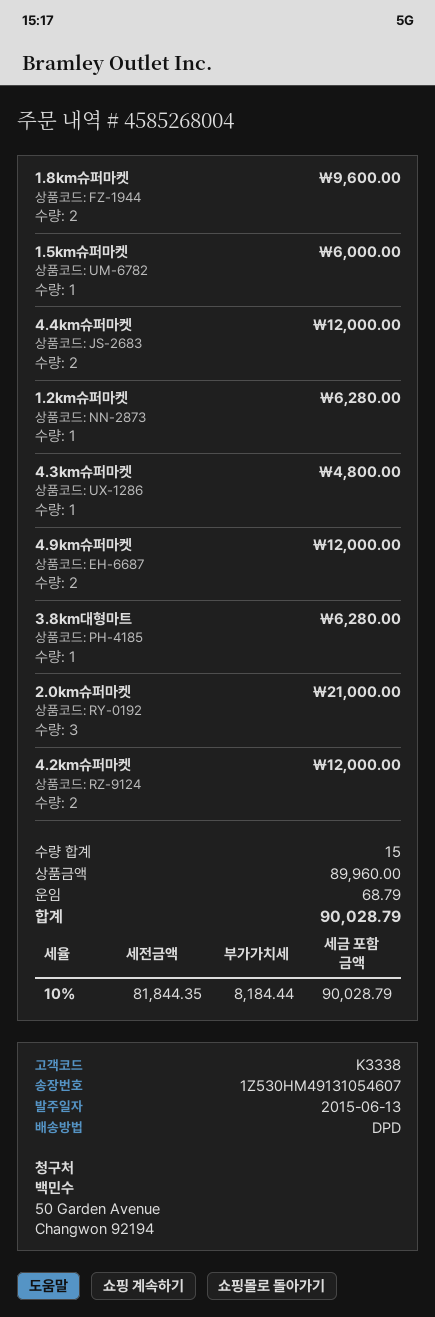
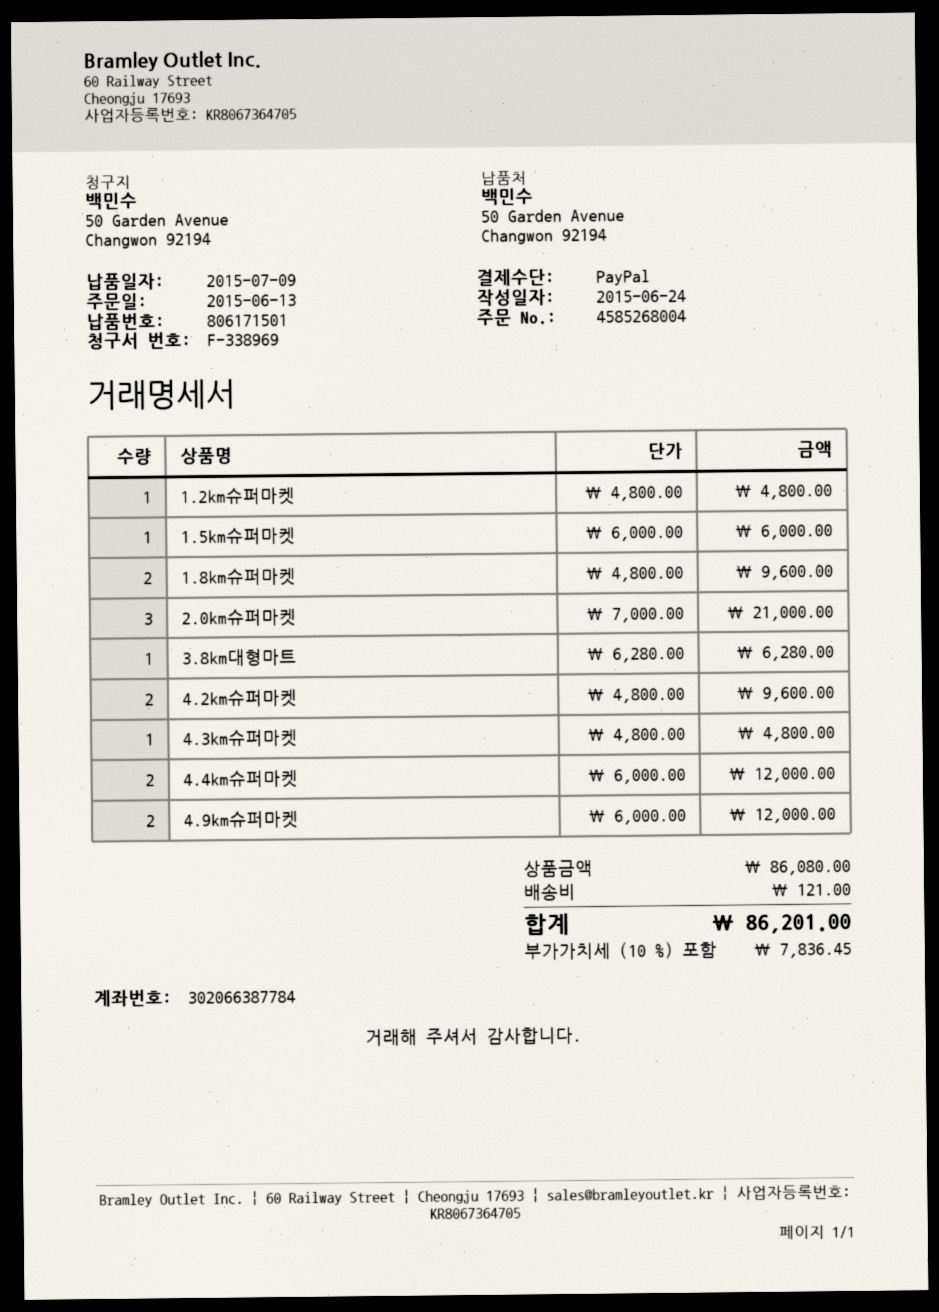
1.2km슈퍼마켓: 1 for 6280.00 -> 1 for 4800.00
4.2km슈퍼마켓: 2 for 12000.00 -> 2 for 9600.00
subtotal: 89960.00 -> 86080.00
shipping: 68.79 -> 121.00
tax: 10% = 8184.44 -> 10% = 7836.45
total: 90028.79 -> 86201.00

